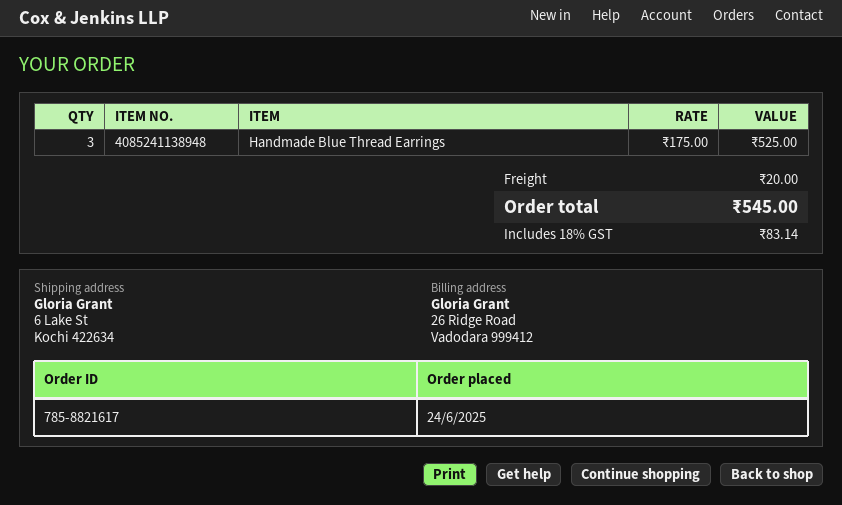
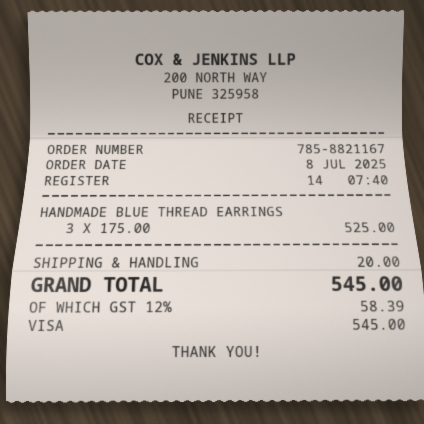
order number: 785-8821617 -> 785-8821167
order date: 2025-06-24 -> 2025-07-08
tax: 18% = 83.14 -> 12% = 58.39

